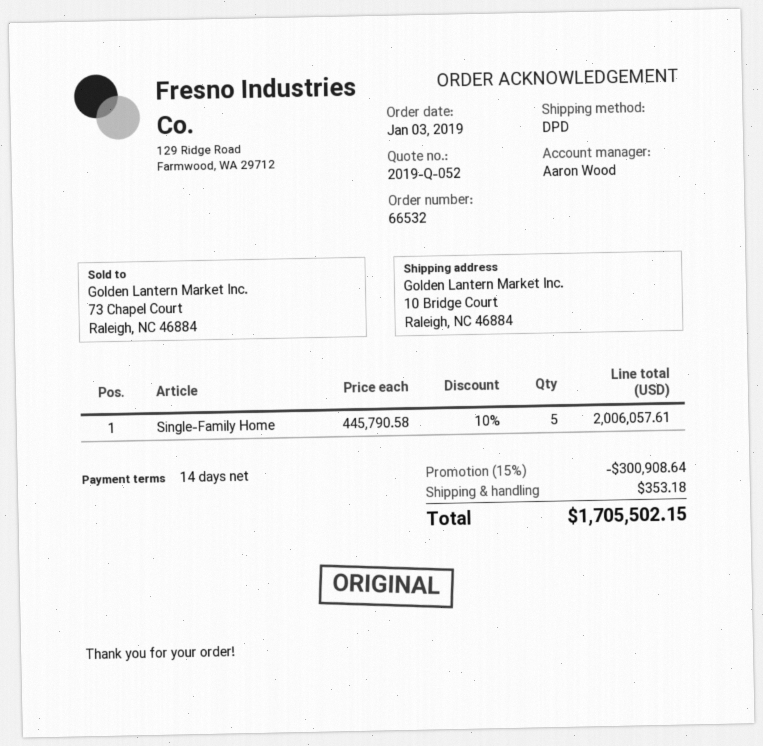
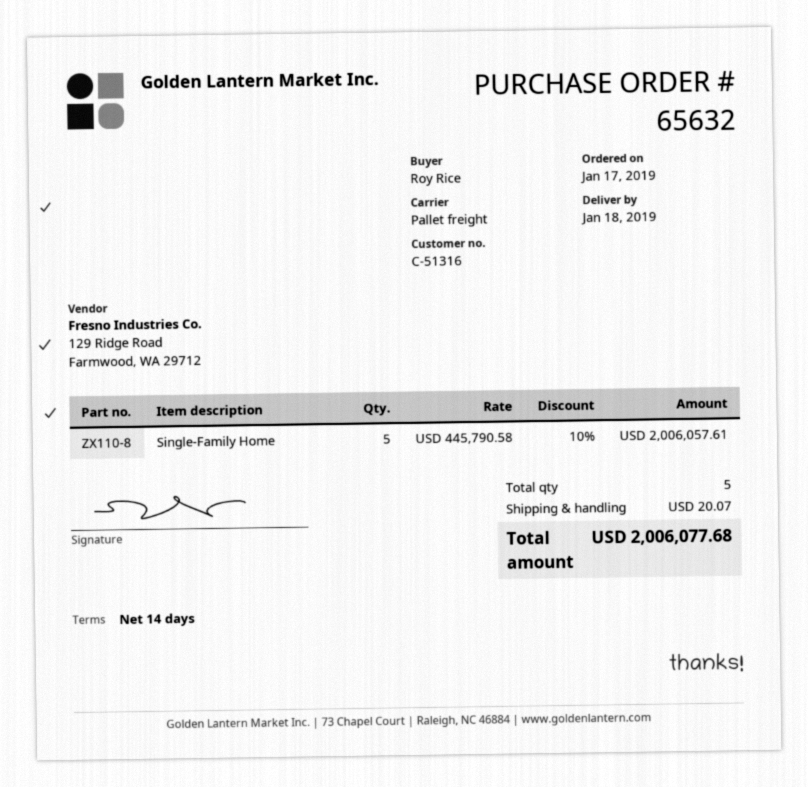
order number: 66532 -> 65632
order date: 2019-01-03 -> 2019-01-17
shipping method: DPD -> pallet freight
discount: 15% = 300908.64 -> none
shipping: 353.18 -> 20.07
total: 1705502.15 -> 2006077.68

